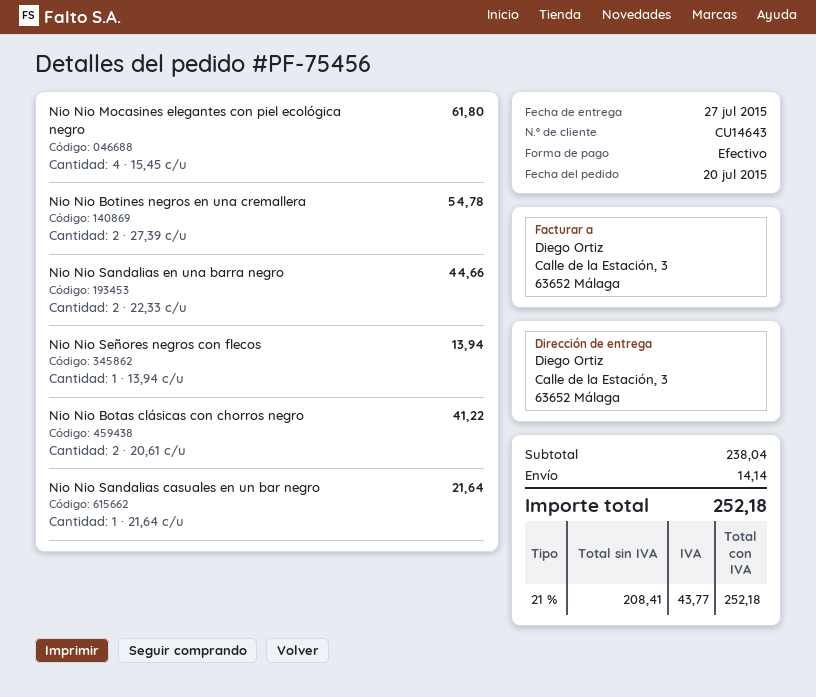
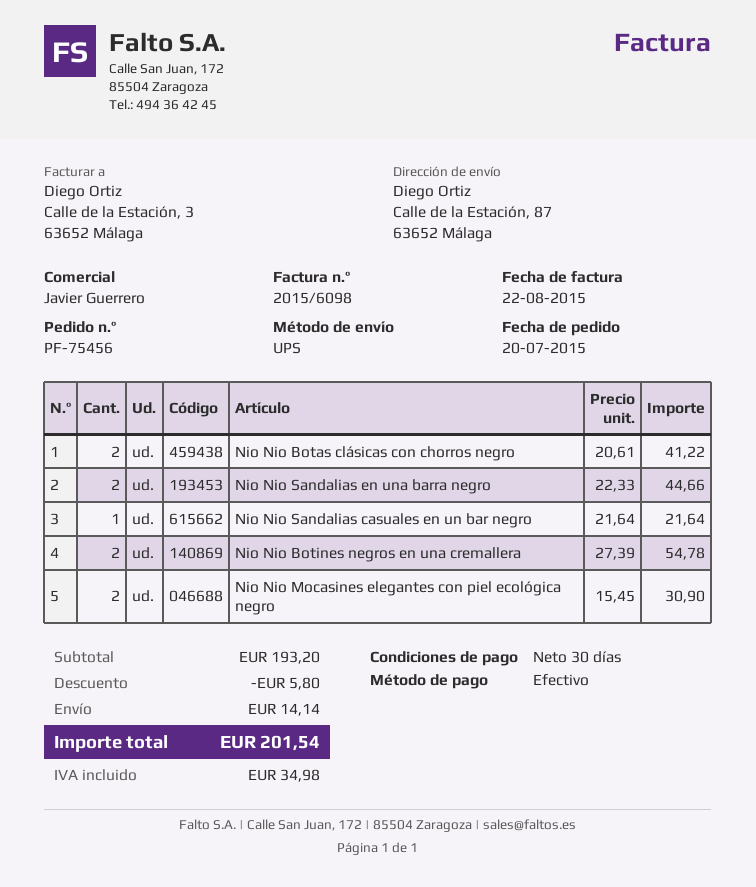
ship to: Calle de la Estación, 3, 63652 Málaga -> Calle de la Estación, 87, 63652 Málaga
Nio Nio Mocasines elegantes con piel ecológica negro: 4 x 15.45 = 61.80 -> 2 x 15.45 = 30.90
Nio Nio Señores negros con flecos: 1 x 13.94 = 13.94 -> none
subtotal: 238.04 -> 193.20
discount: none -> 5.80
tax: 43.77 -> 34.98
total: 252.18 -> 201.54

